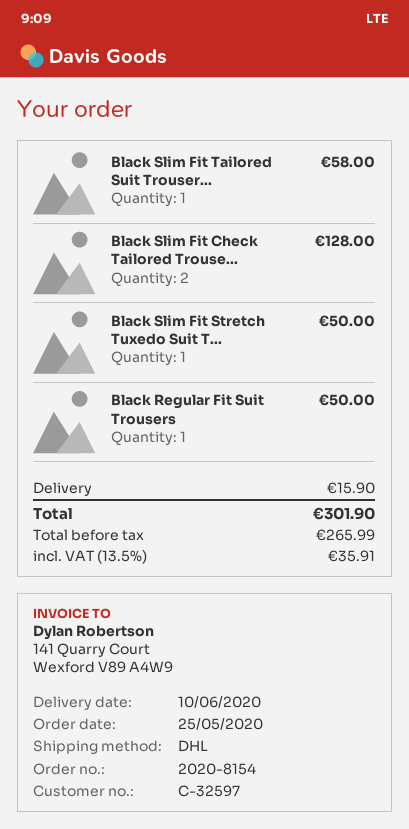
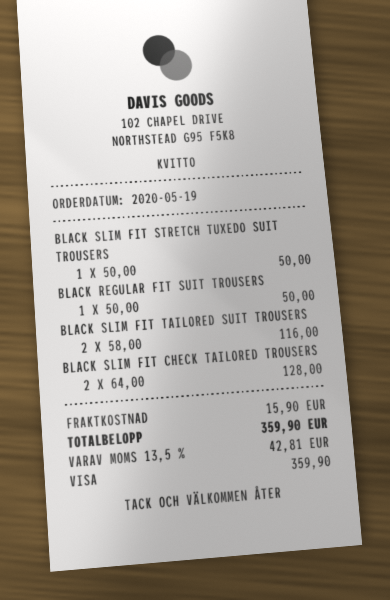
order date: 2020-05-25 -> 2020-05-19
Black Slim Fit Tailored Suit Trouser...: 1 for 58.00 -> 2 for 116.00
tax: 13.5% = 35.91 -> 13.5% = 42.81
total: 301.90 -> 359.90

